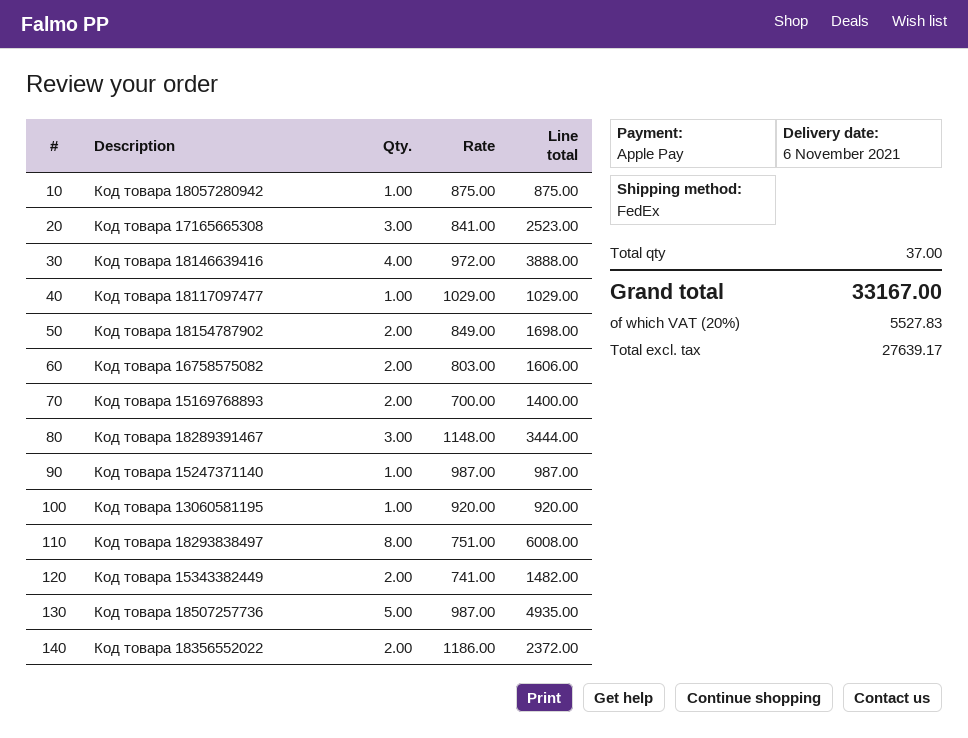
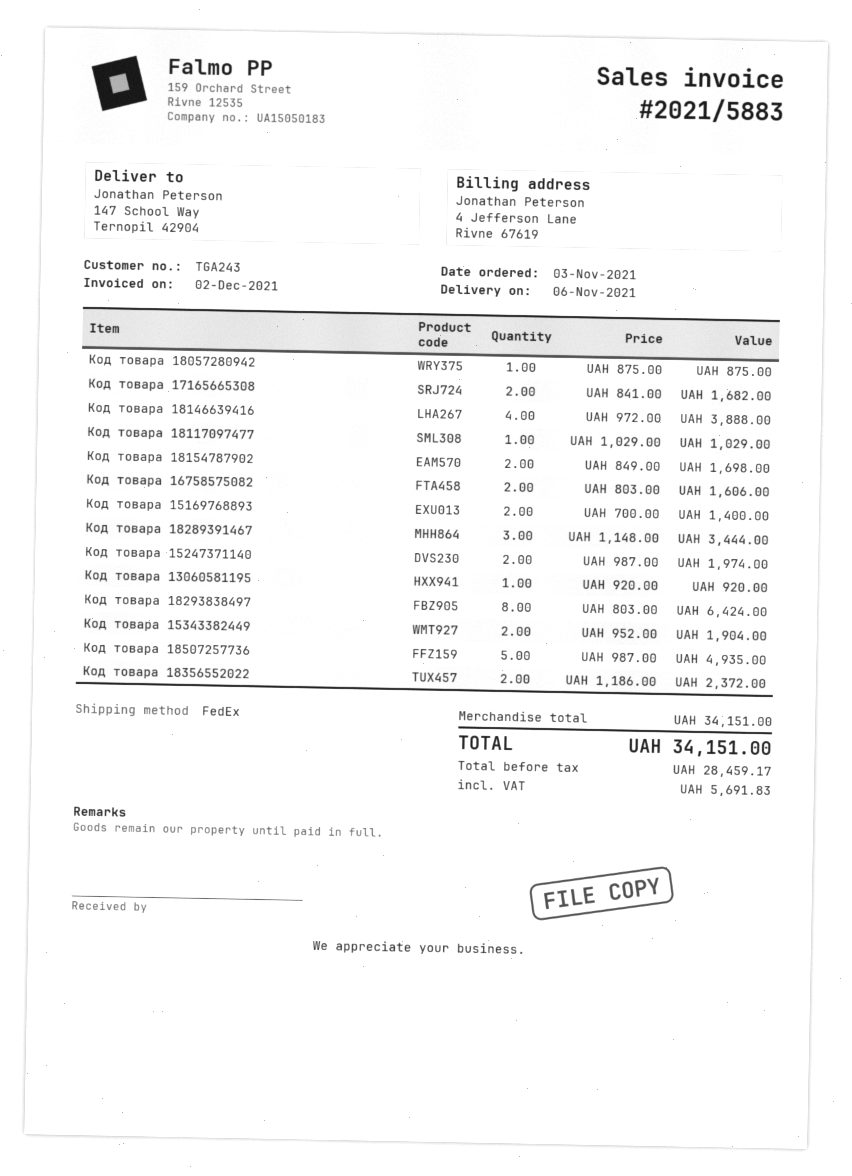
Код товара 17165665308: 3 x 841.00 = 2523.00 -> 2 x 841.00 = 1682.00
Код товара 15247371140: 1 x 987.00 = 987.00 -> 2 x 987.00 = 1974.00
Код товара 18293838497: 8 x 751.00 = 6008.00 -> 8 x 803.00 = 6424.00
Код товара 15343382449: 2 x 741.00 = 1482.00 -> 2 x 952.00 = 1904.00
net: 27639.17 -> 28459.17
tax: 5527.83 -> 5691.83
total: 33167.00 -> 34151.00

